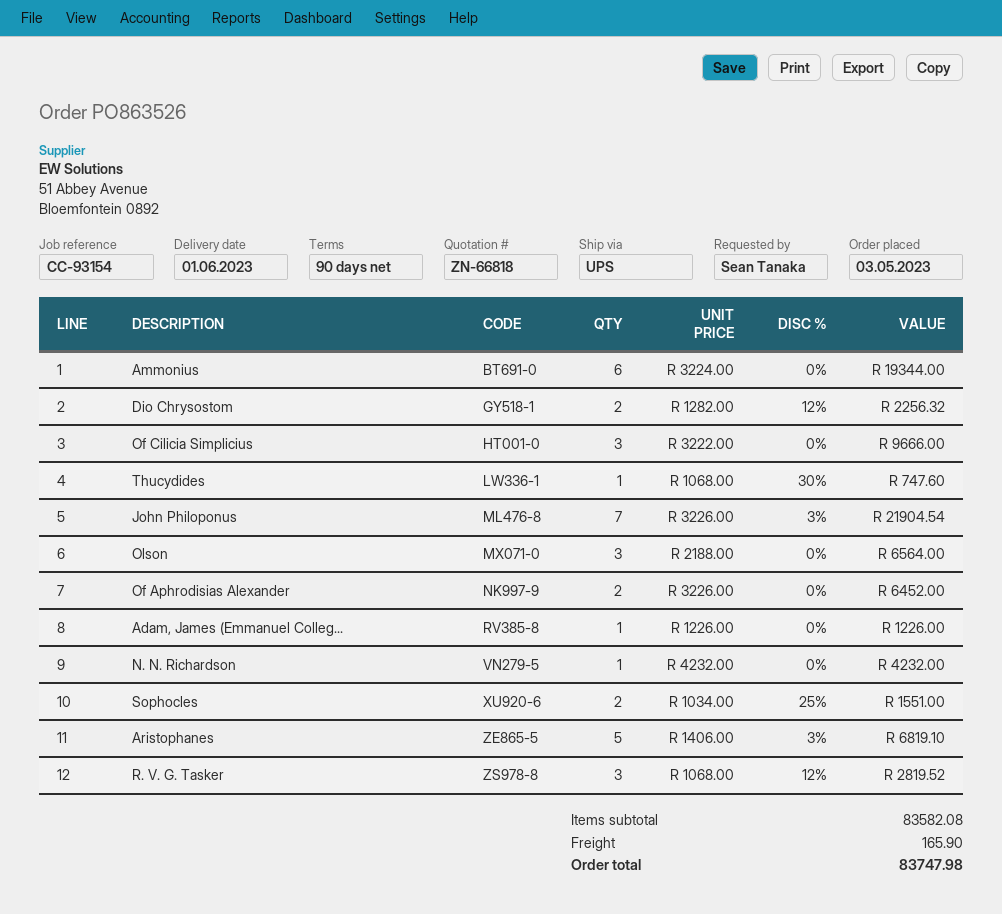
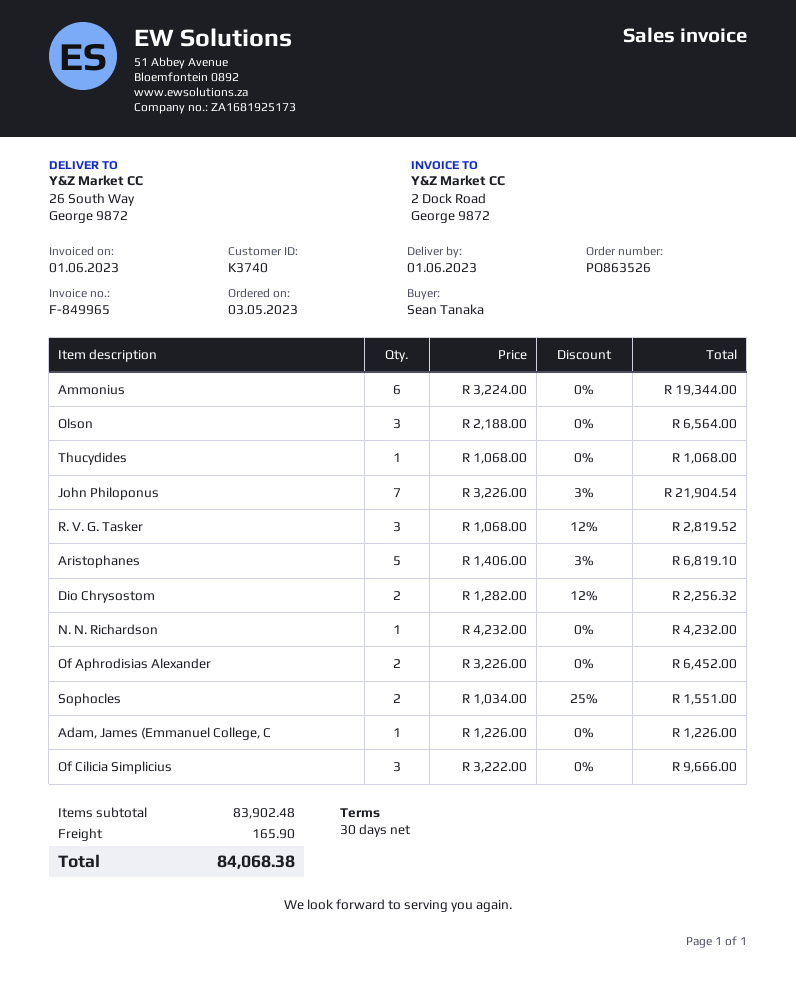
payment terms: 90 days -> 30 days
Thucydides: 1 x 1068.00 - 30% = 747.60 -> 1 x 1068.00 = 1068.00
subtotal: 83582.08 -> 83902.48
total: 83747.98 -> 84068.38

